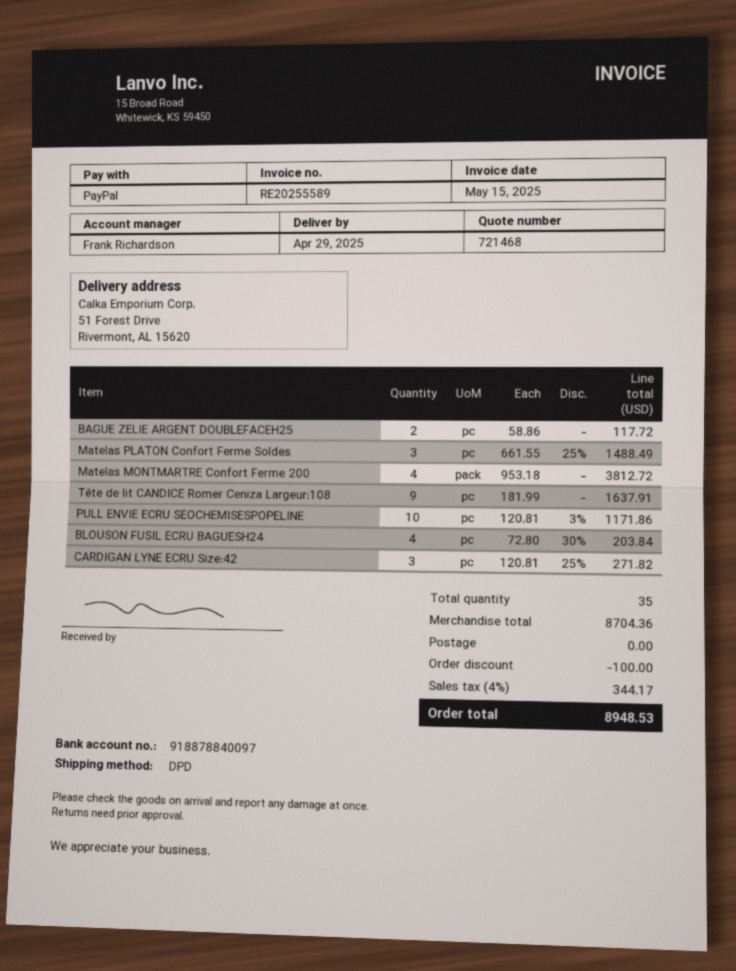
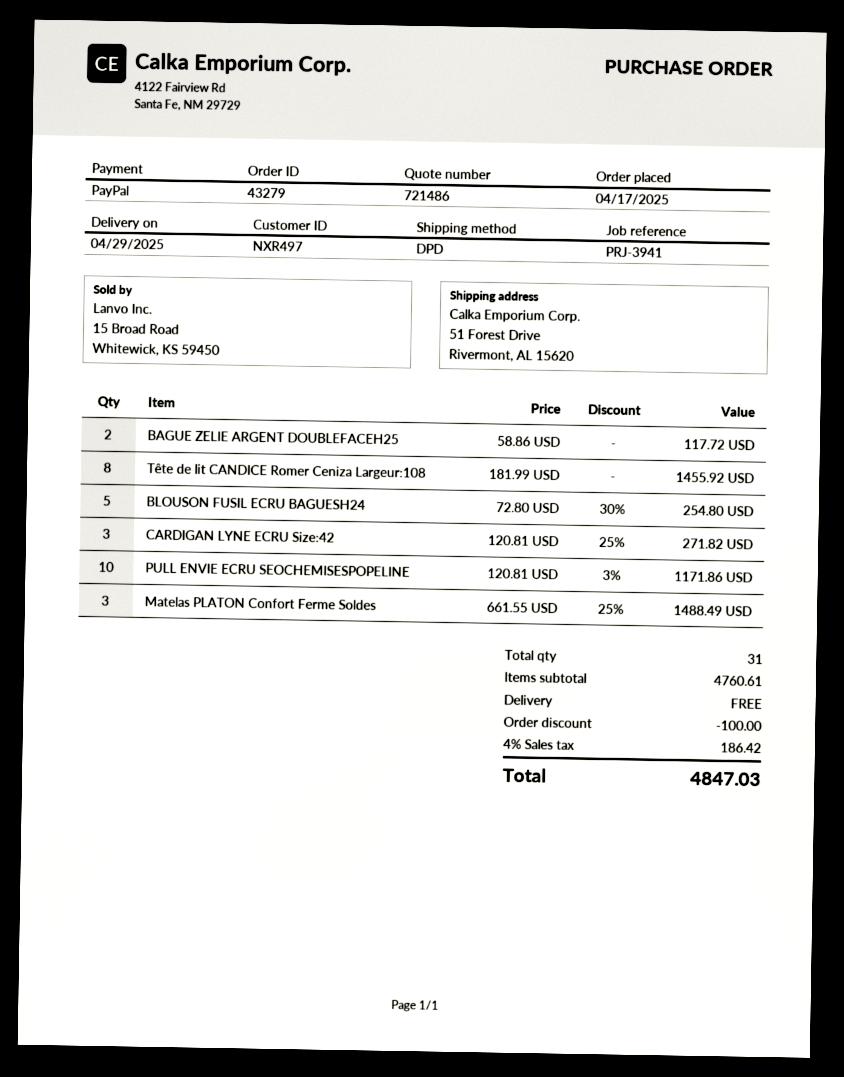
quote number: 721468 -> 721486
Matelas MONTMARTRE Confort Ferme 200: 4 x 953.18 = 3812.72 -> none
Tête de lit CANDICE Romer Ceniza Largeur:108: 9 x 181.99 = 1637.91 -> 8 x 181.99 = 1455.92
BLOUSON FUSIL ECRU BAGUESH24: 4 x 72.80 - 30% = 203.84 -> 5 x 72.80 - 30% = 254.80
total quantity: 35 -> 31
subtotal: 8704.36 -> 4760.61
tax: 4% = 344.17 -> 4% = 186.42
total: 8948.53 -> 4847.03

